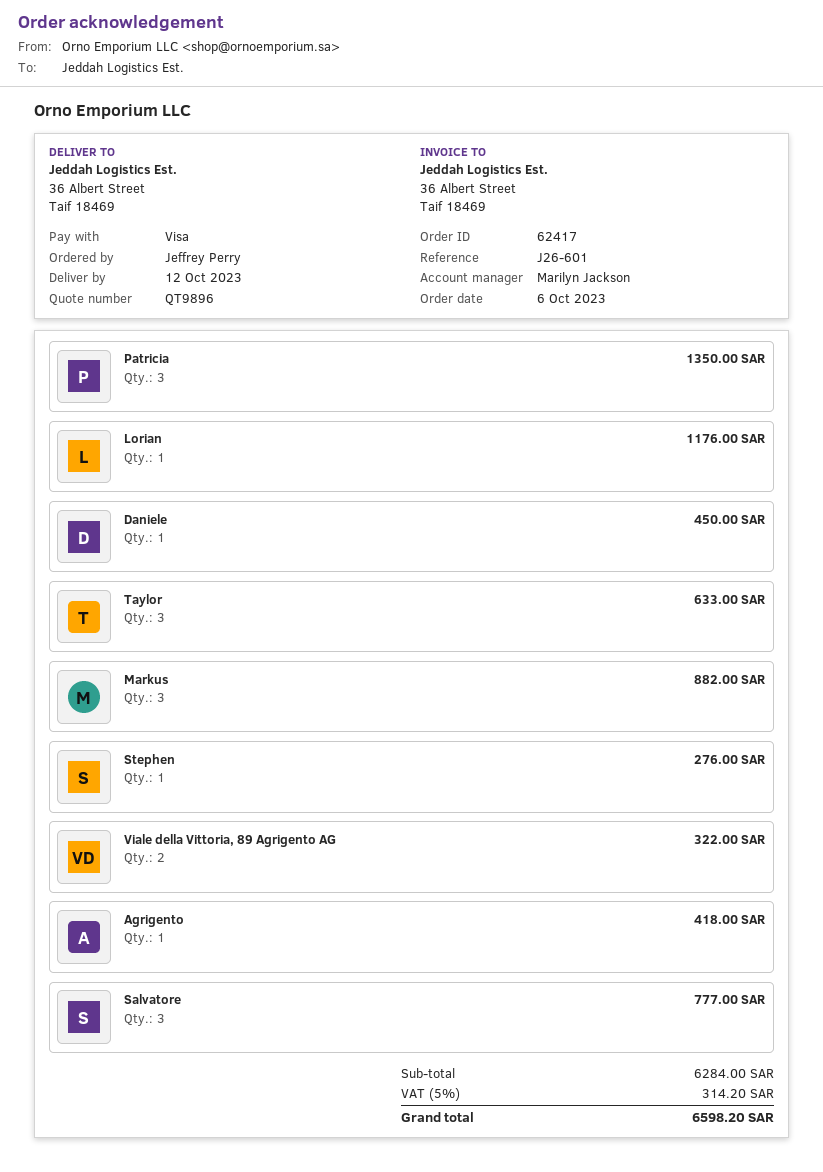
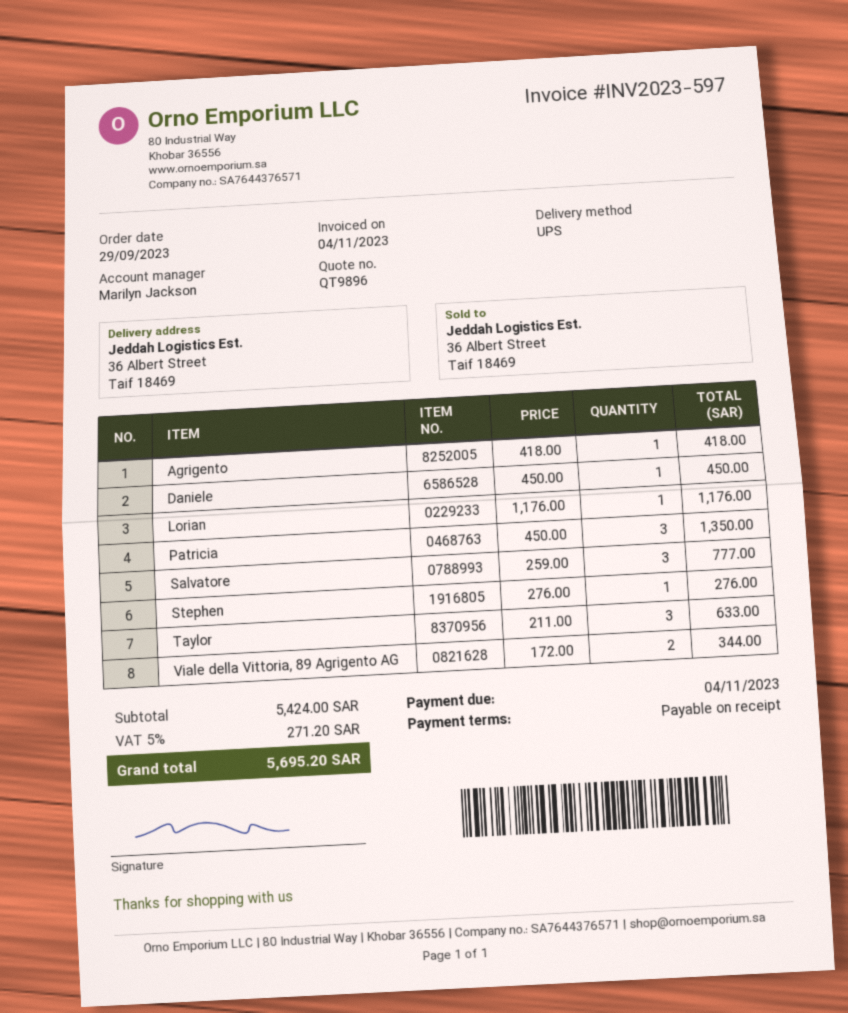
order date: 2023-10-06 -> 2023-09-29
Markus: 3 for 882.00 -> none
Viale della Vittoria, 89 Agrigento AG: 2 for 322.00 -> 2 for 344.00
subtotal: 6284.00 -> 5424.00
tax: 5% = 314.20 -> 5% = 271.20
total: 6598.20 -> 5695.20

